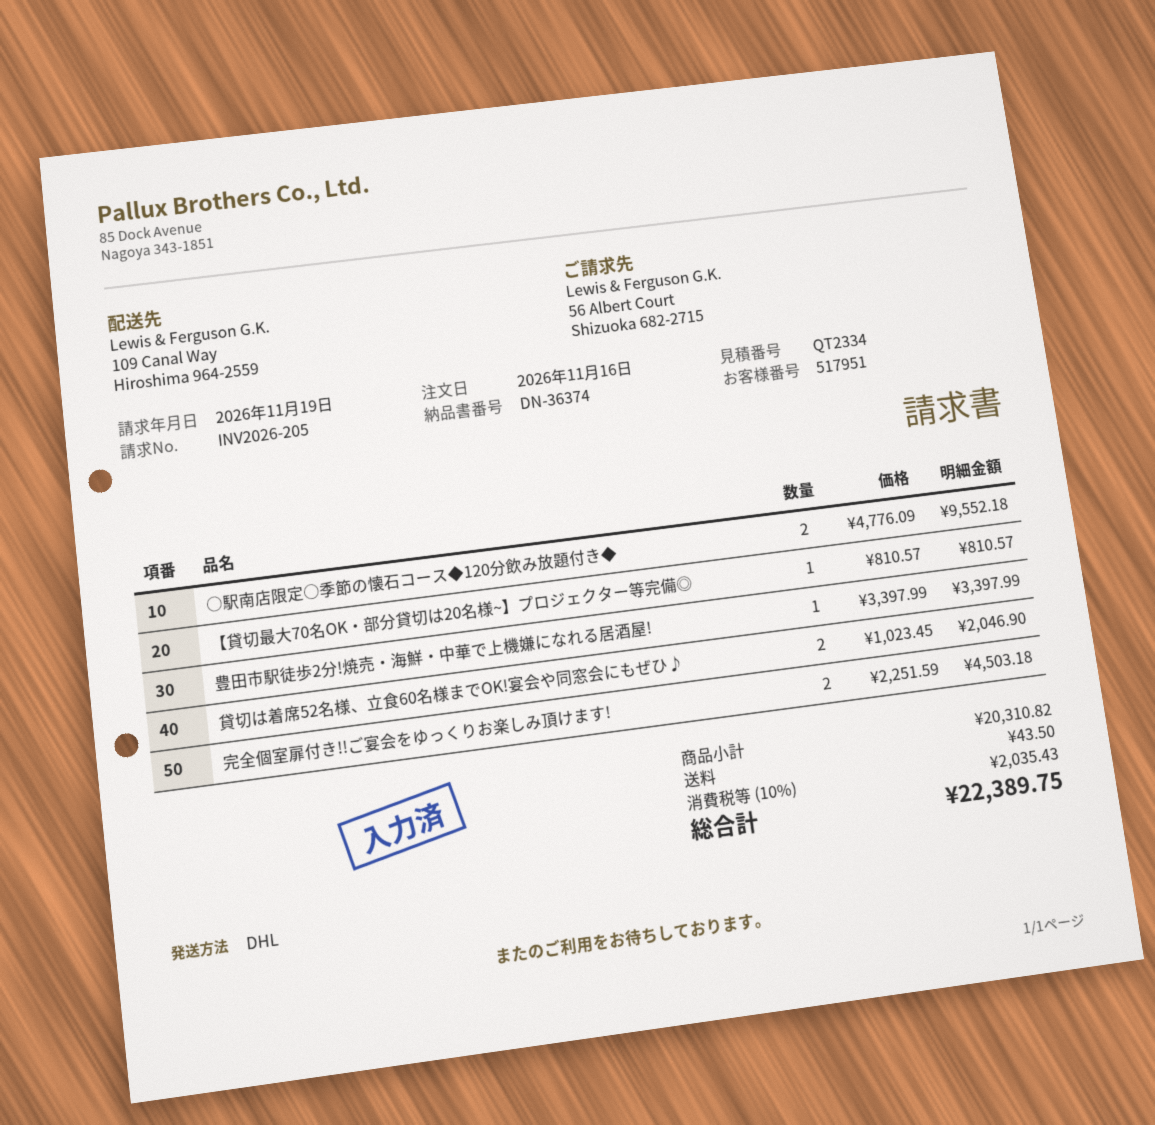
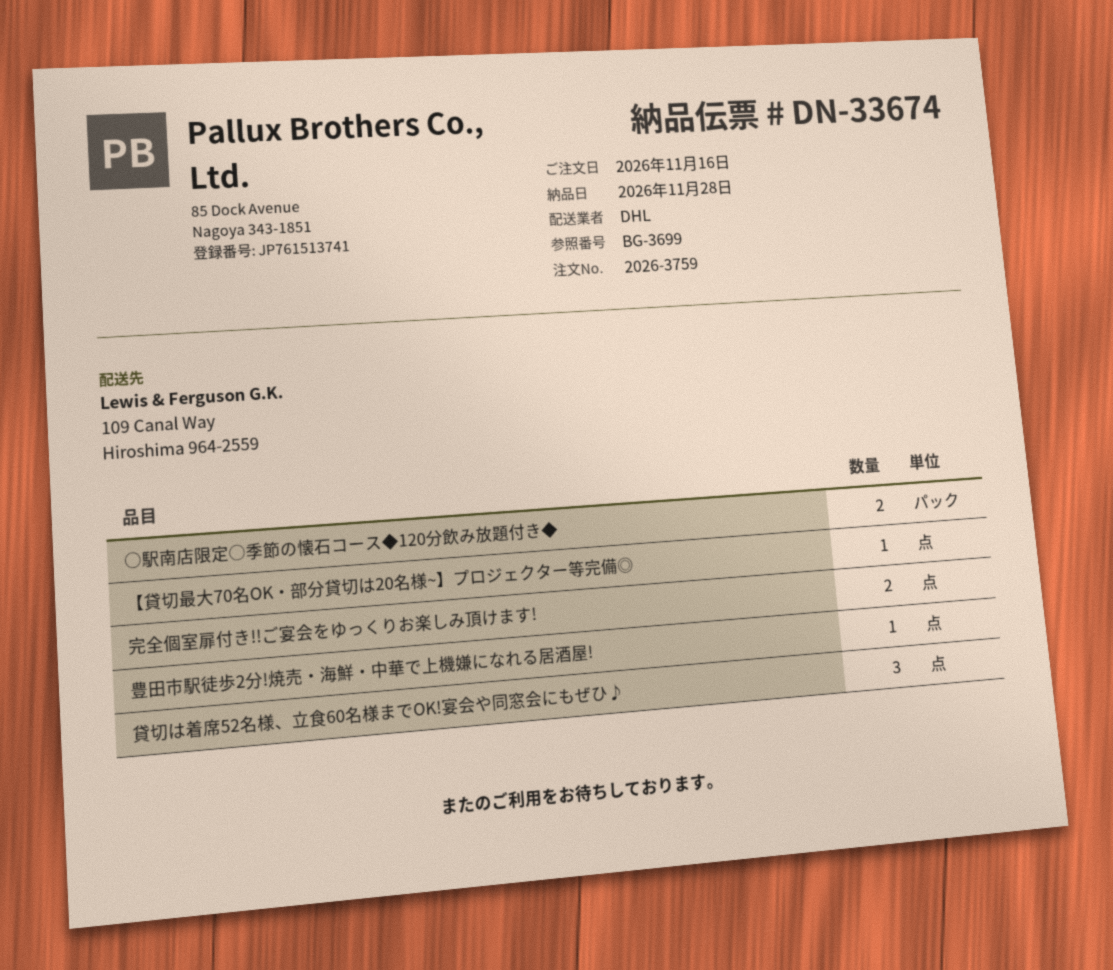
delivery note number: DN-36374 -> DN-33674
貸切は着席52名様、立食60名様までOK!宴会や同窓会にもぜひ♪: 2 -> 3

